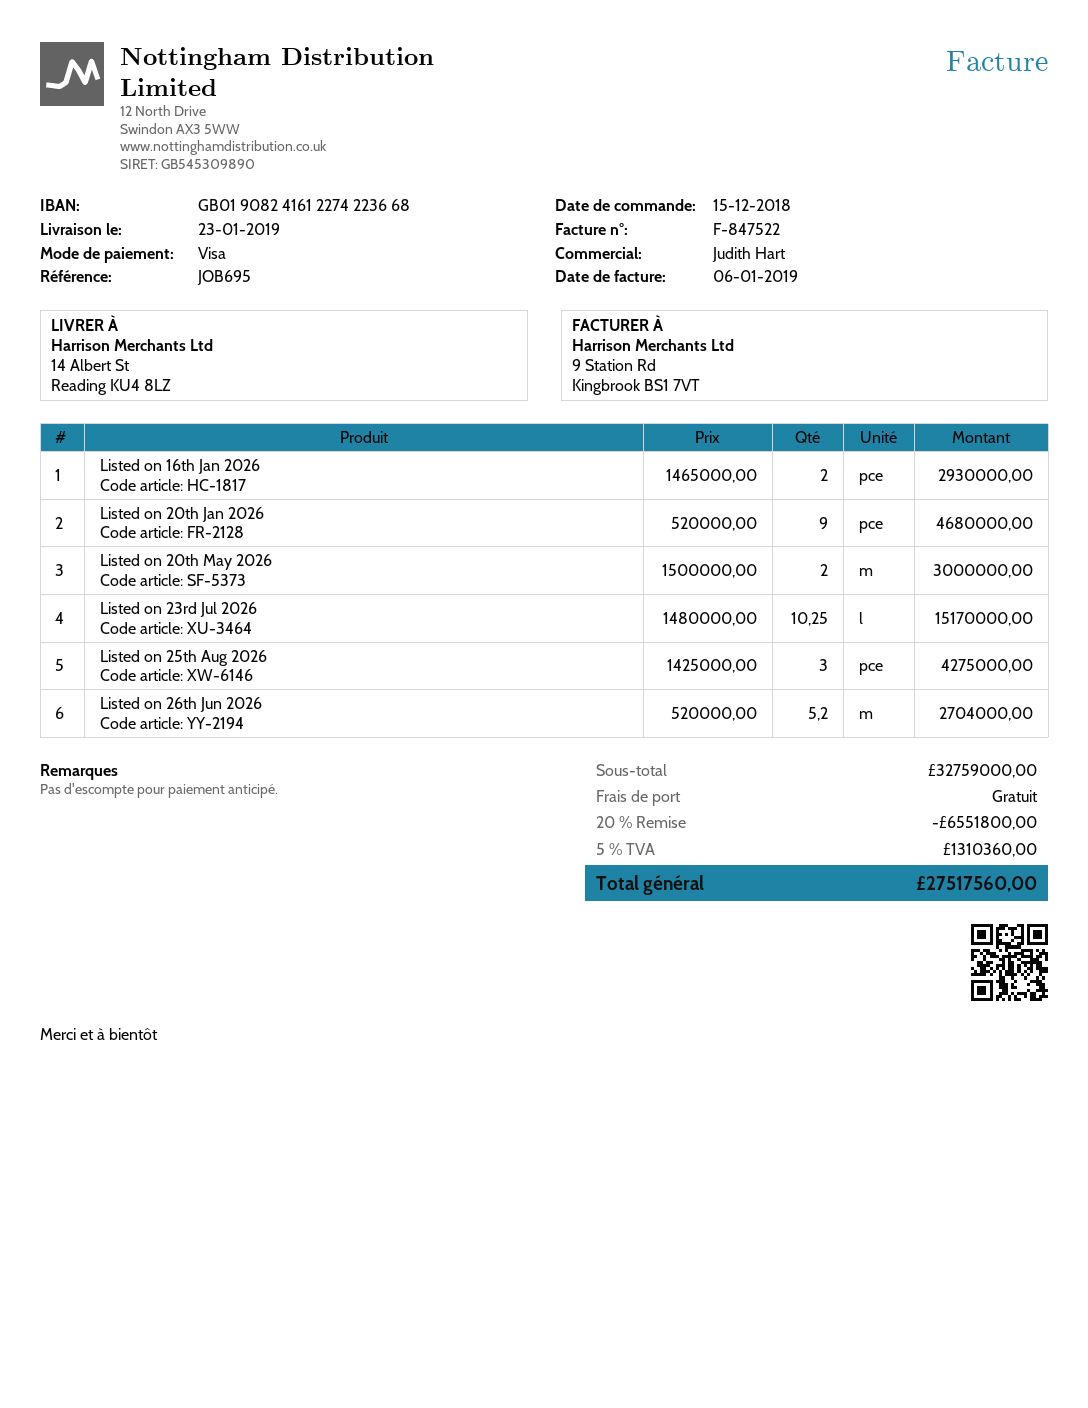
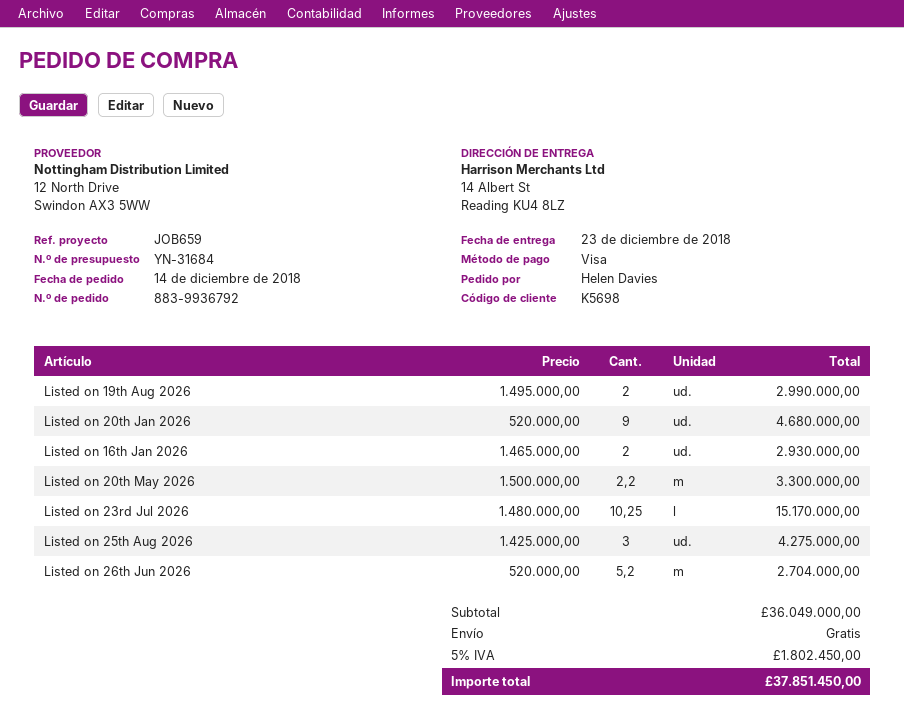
order date: 2018-12-15 -> 2018-12-14
delivery date: 2019-01-23 -> 2018-12-23
reference: JOB695 -> JOB659
Listed on 20th May 2026: 2 x 1500000.00 = 3000000.00 -> 2.2 x 1500000.00 = 3300000.00
Listed on 19th Aug 2026: none -> 2 x 1495000.00 = 2990000.00
subtotal: 32759000.00 -> 36049000.00
discount: 20% = 6551800.00 -> none
tax: 5% = 1310360.00 -> 5% = 1802450.00
total: 27517560.00 -> 37851450.00

